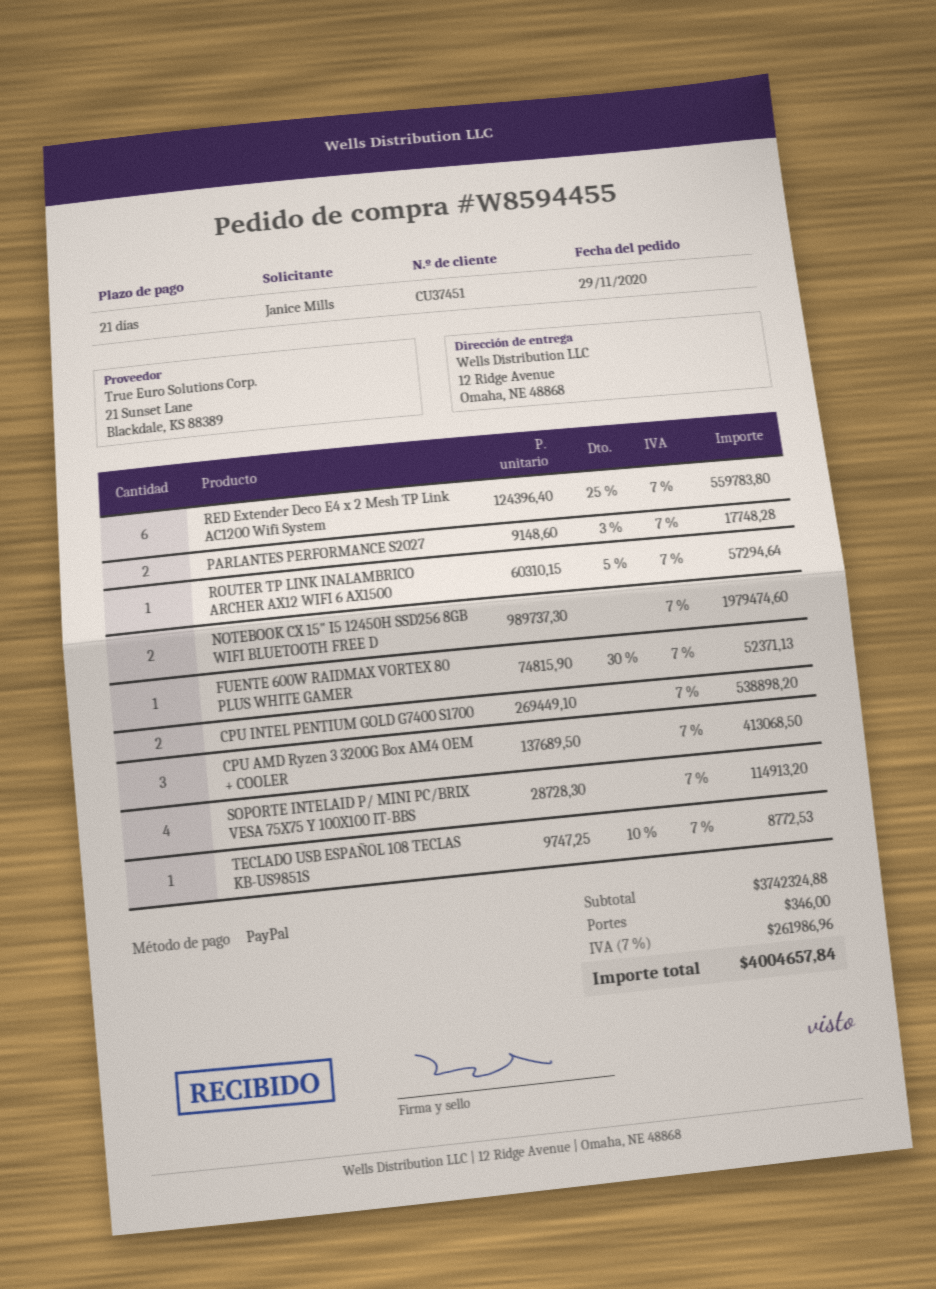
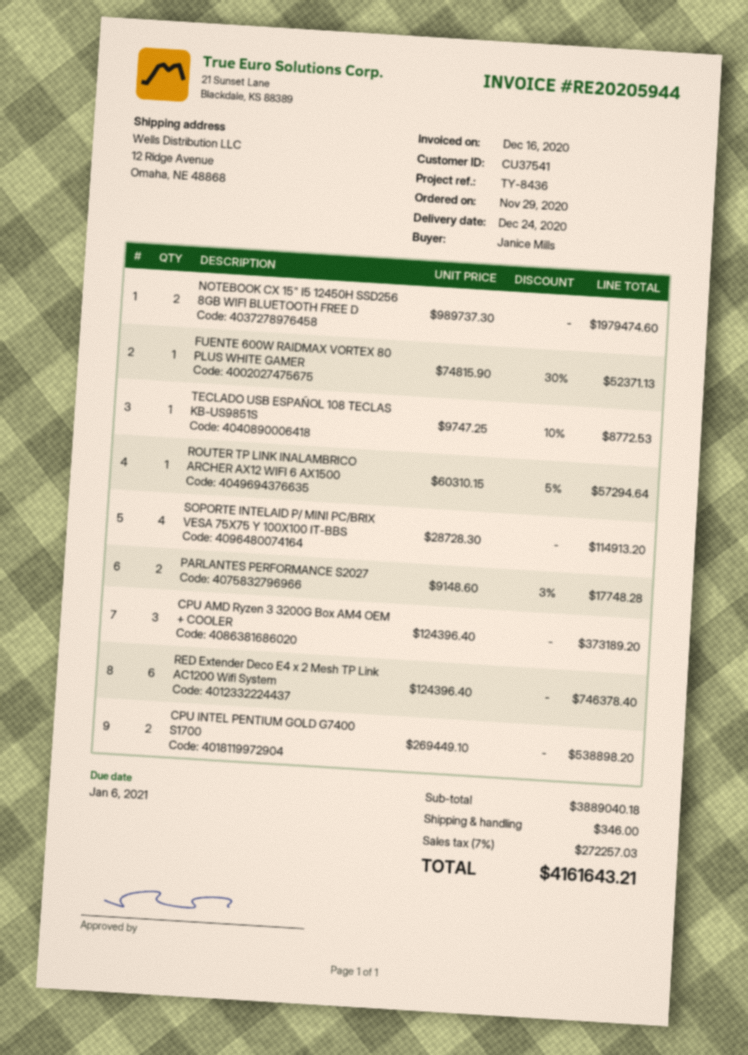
customer number: CU37451 -> CU37541
RED Extender Deco E4 x 2 Mesh TP Link AC1200 Wifi System: 6 x 124396.40 - 25% = 559783.80 -> 6 x 124396.40 = 746378.40
CPU AMD Ryzen 3 3200G Box AM4 OEM + COOLER: 3 x 137689.50 = 413068.50 -> 3 x 124396.40 = 373189.20
subtotal: 3742324.88 -> 3889040.18
tax: 7% = 261986.96 -> 7% = 272257.03
total: 4004657.84 -> 4161643.21

